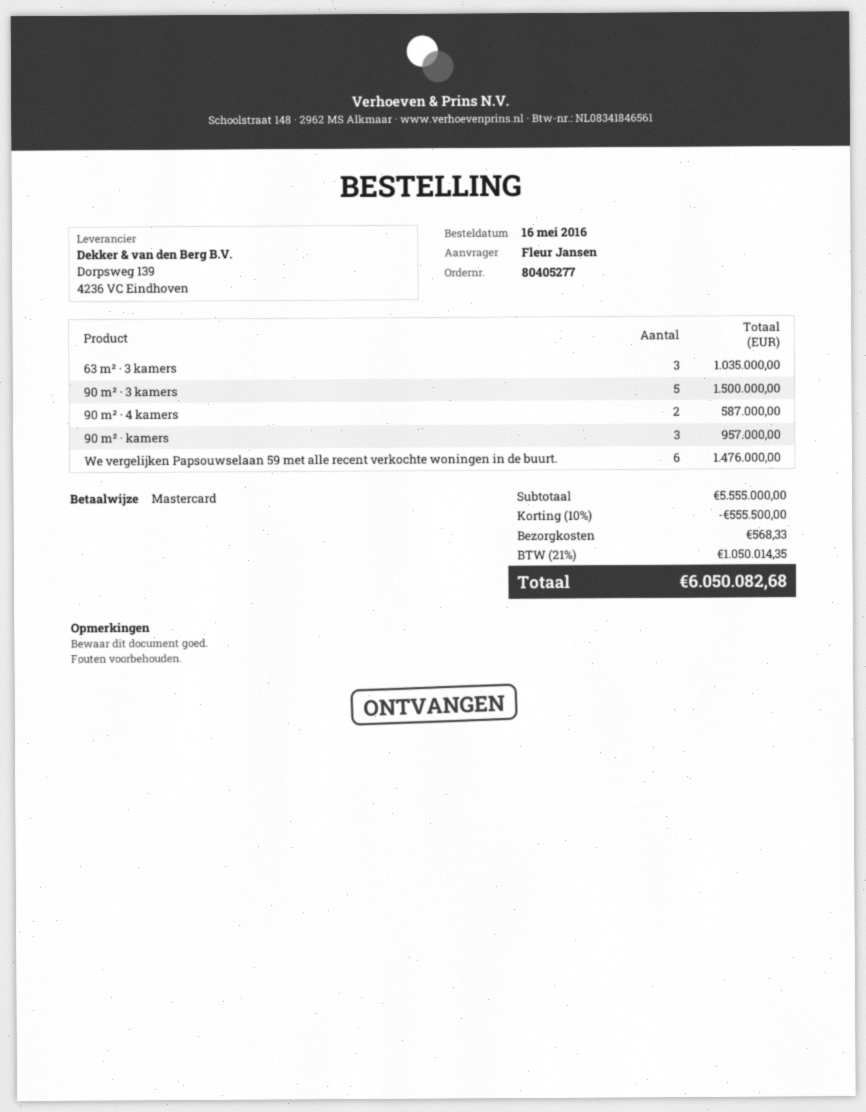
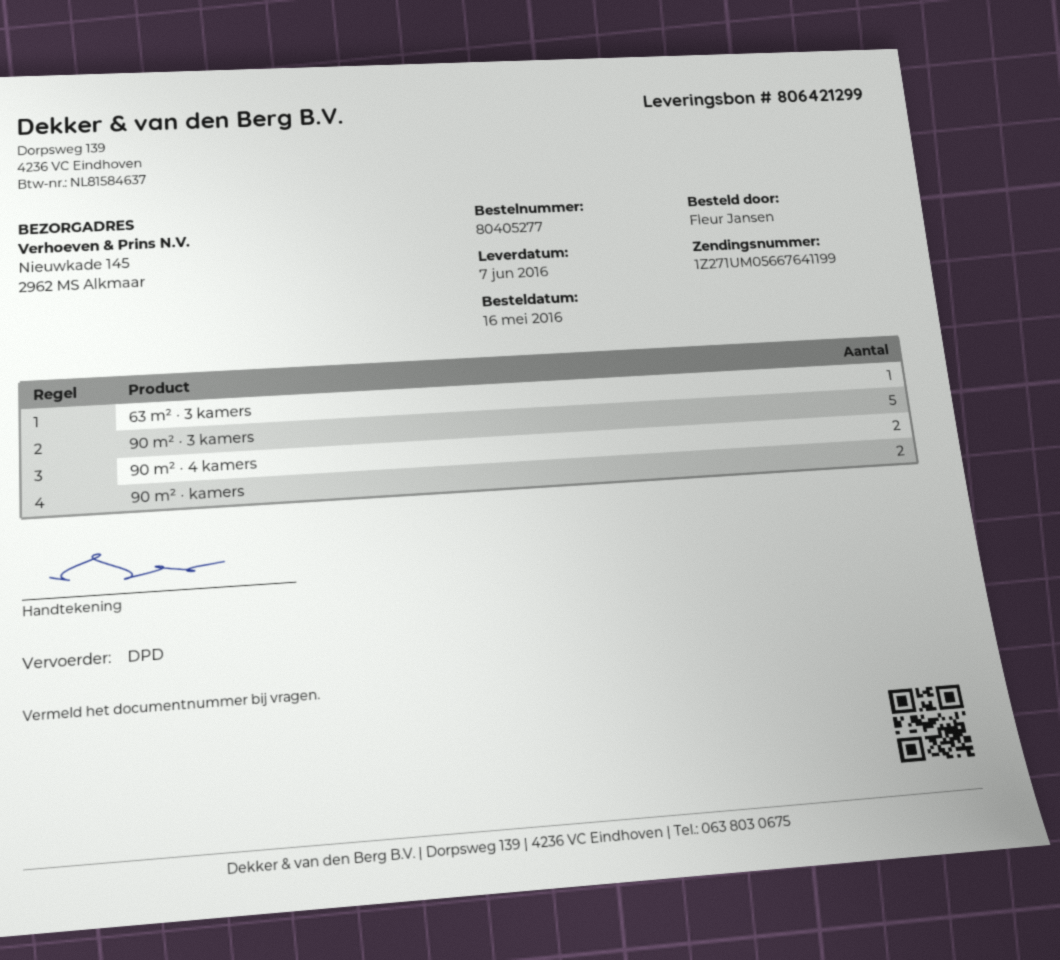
63 m² · 3 kamers: 3 -> 1
90 m² · kamers: 3 -> 2
We vergelijken Papsouwselaan 59 met alle recent verkochte woningen in de buurt.: 6 -> none

